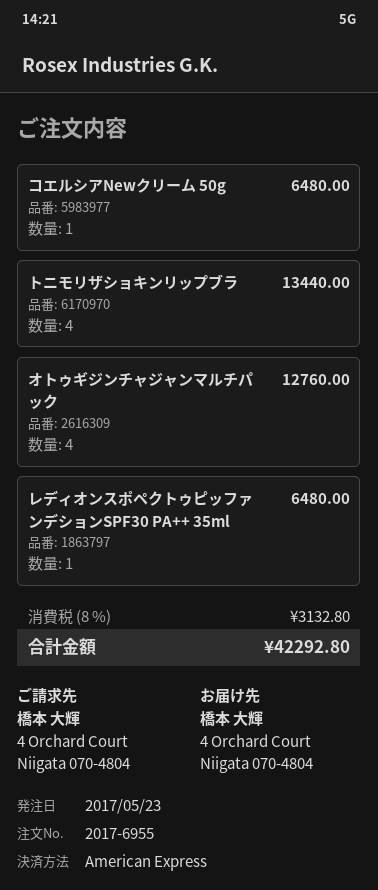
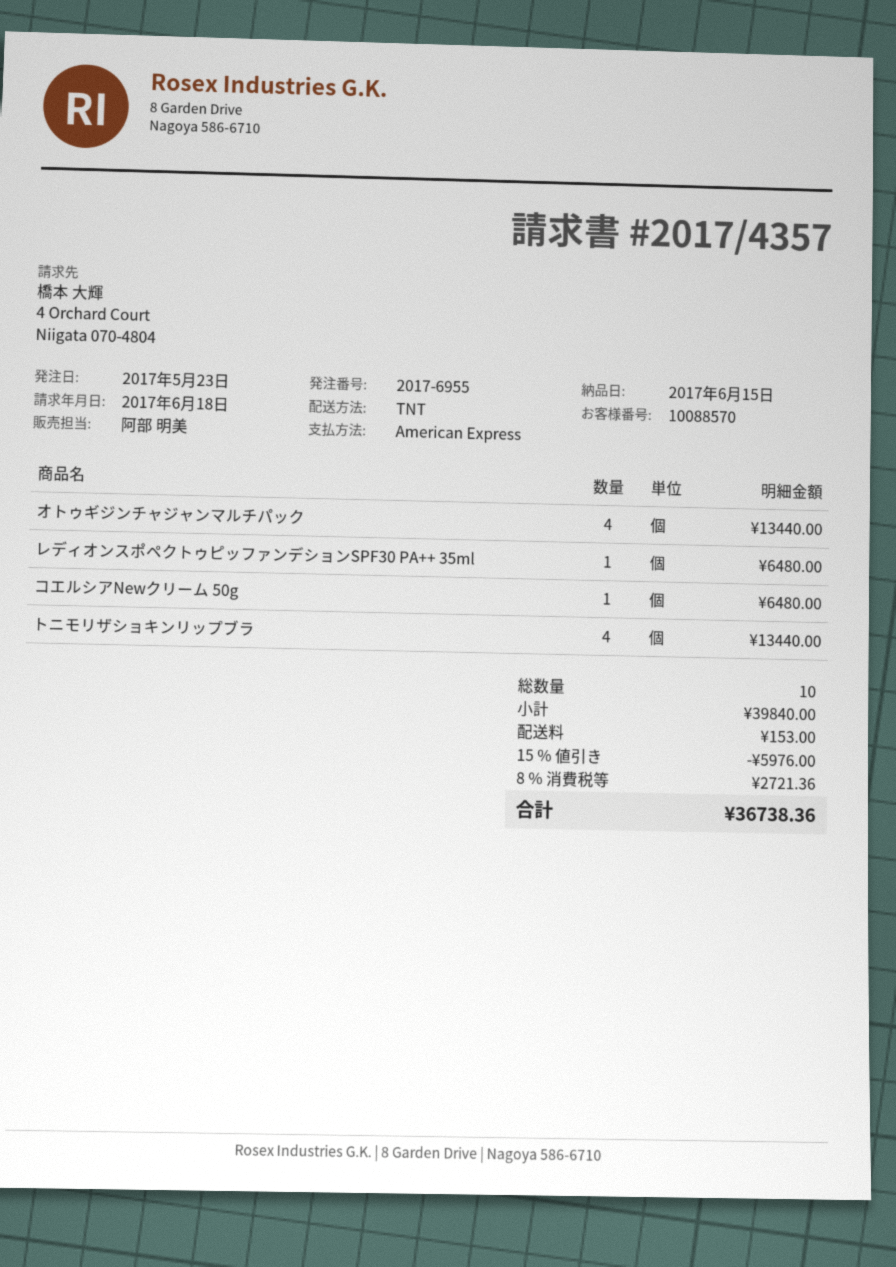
オトゥギジンチャジャンマルチパック: 4 for 12760.00 -> 4 for 13440.00
discount: none -> 15% = 5976.00
shipping: none -> 153.00
tax: 8% = 3132.80 -> 8% = 2721.36
total: 42292.80 -> 36738.36

